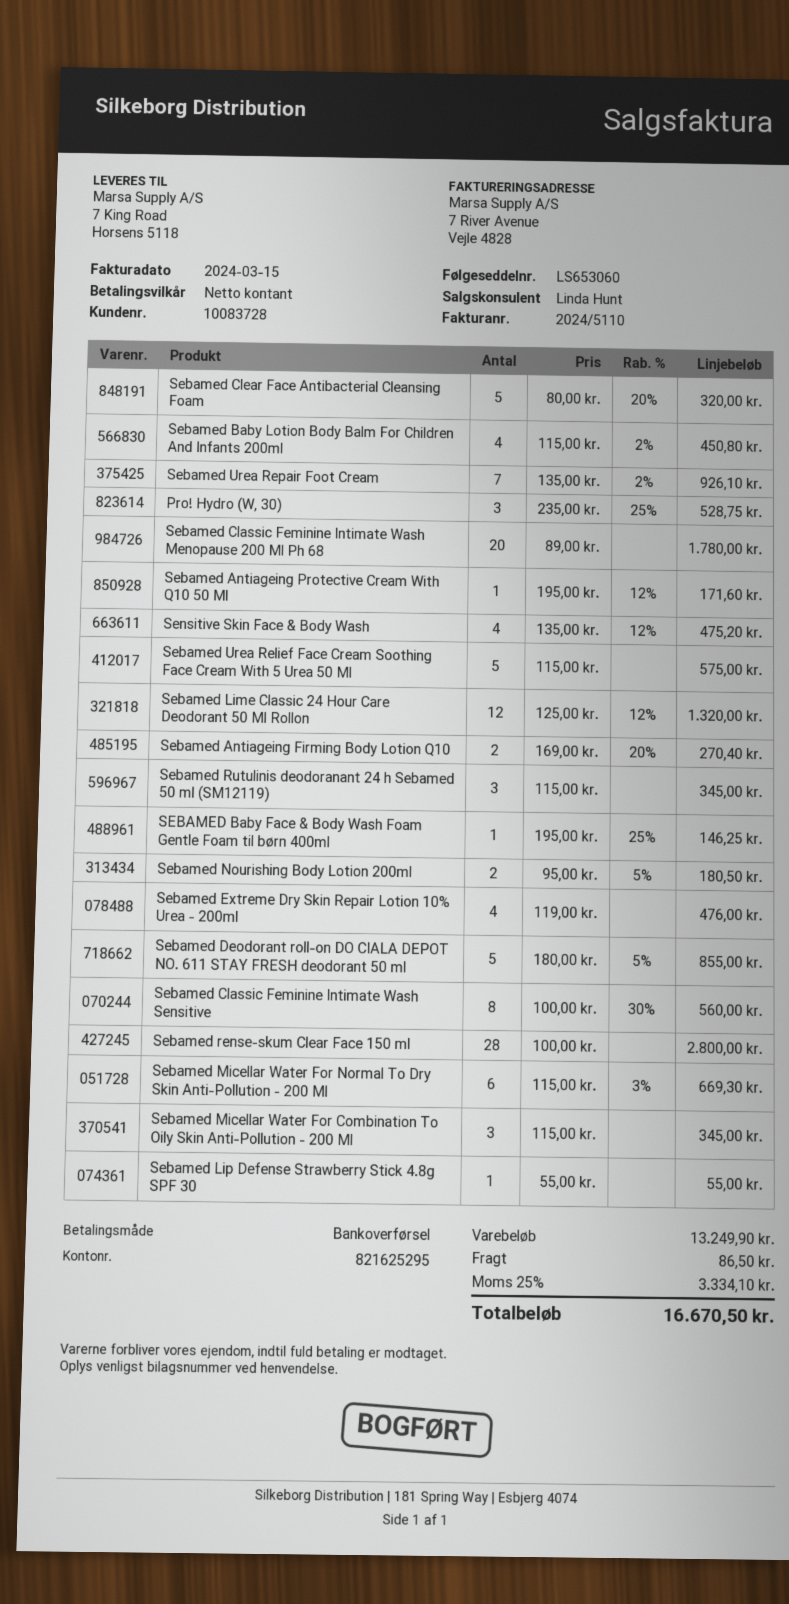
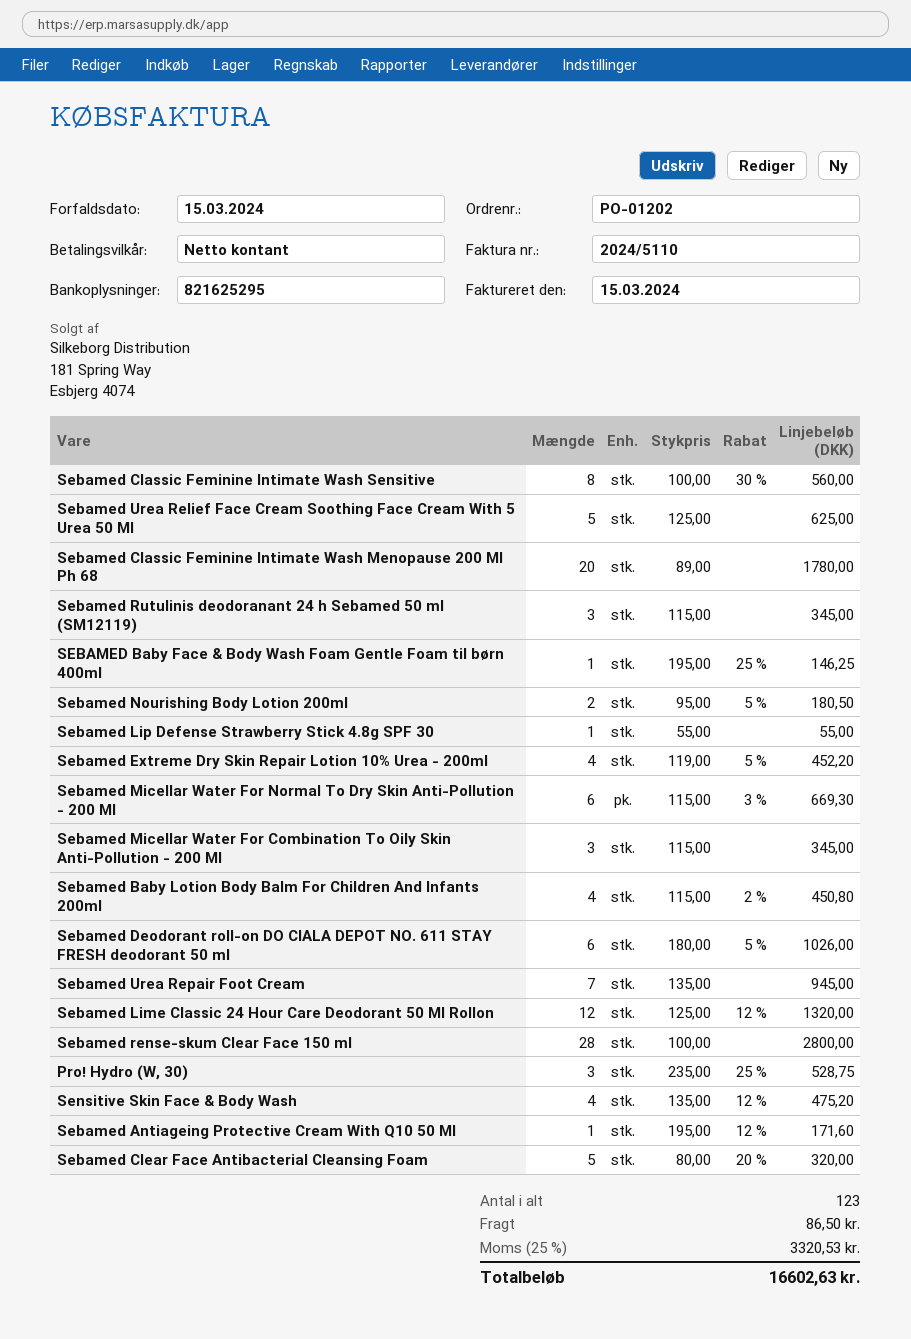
Sebamed Urea Repair Foot Cream: 7 x 135.00 - 2% = 926.10 -> 7 x 135.00 = 945.00
Sebamed Urea Relief Face Cream Soothing Face Cream With 5 Urea 50 Ml: 5 x 115.00 = 575.00 -> 5 x 125.00 = 625.00
Sebamed Antiageing Firming Body Lotion Q10: 2 x 169.00 - 20% = 270.40 -> none
Sebamed Extreme Dry Skin Repair Lotion 10% Urea - 200ml: 4 x 119.00 = 476.00 -> 4 x 119.00 - 5% = 452.20
Sebamed Deodorant roll-on DO CIALA DEPOT NO. 611 STAY FRESH deodorant 50 ml: 5 x 180.00 - 5% = 855.00 -> 6 x 180.00 - 5% = 1026.00
tax: 25% = 3334.10 -> 25% = 3320.53
total: 16670.50 -> 16602.63

